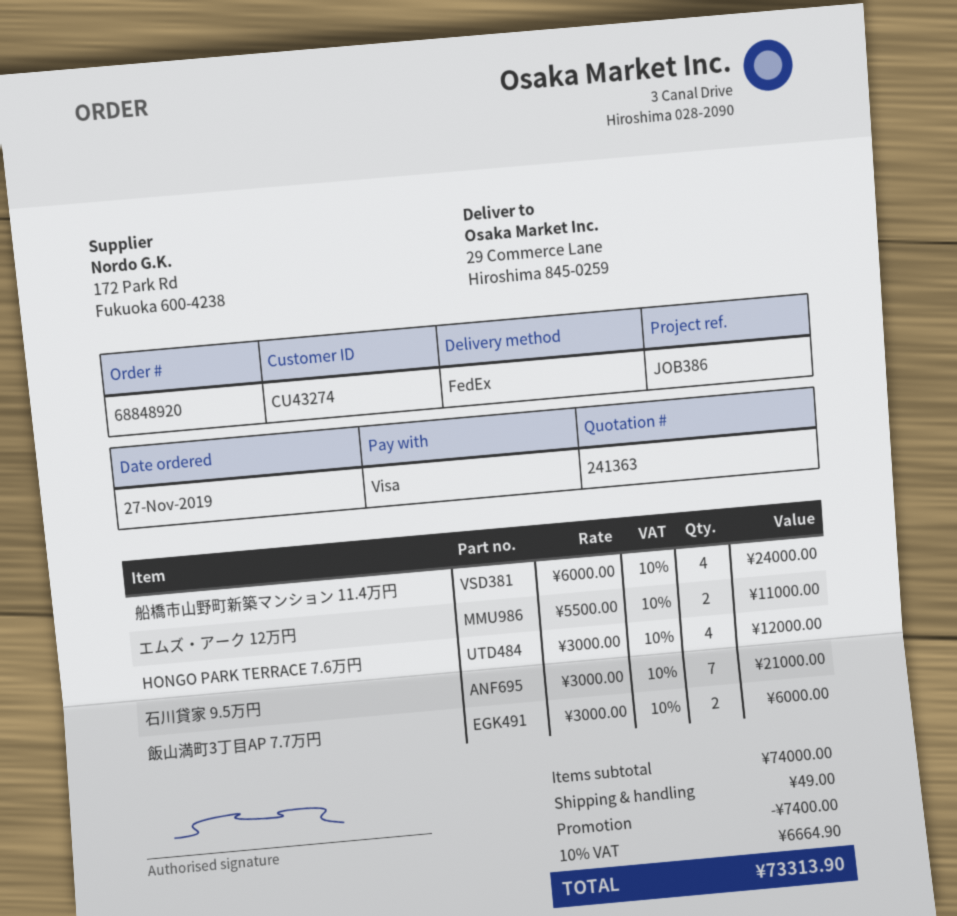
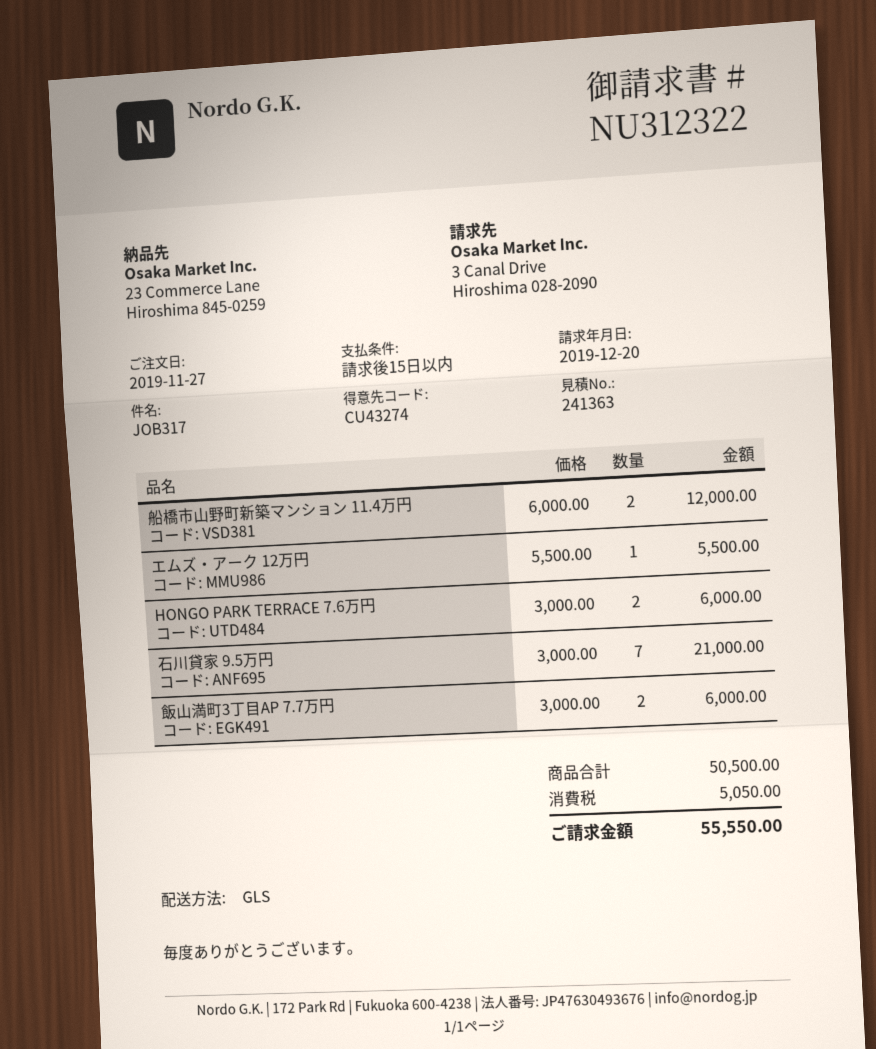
reference: JOB386 -> JOB317
shipping method: FedEx -> GLS
ship to: 29 Commerce Lane, Hiroshima 845-0259 -> 23 Commerce Lane, Hiroshima 845-0259
船橋市山野町新築マンション 11.4万円: 4 x 6000.00 = 24000.00 -> 2 x 6000.00 = 12000.00
エムズ・アーク 12万円: 2 x 5500.00 = 11000.00 -> 1 x 5500.00 = 5500.00
HONGO PARK TERRACE 7.6万円: 4 x 3000.00 = 12000.00 -> 2 x 3000.00 = 6000.00
subtotal: 74000.00 -> 50500.00
discount: 7400.00 -> none
shipping: 49.00 -> none
tax: 6664.90 -> 5050.00
total: 73313.90 -> 55550.00

